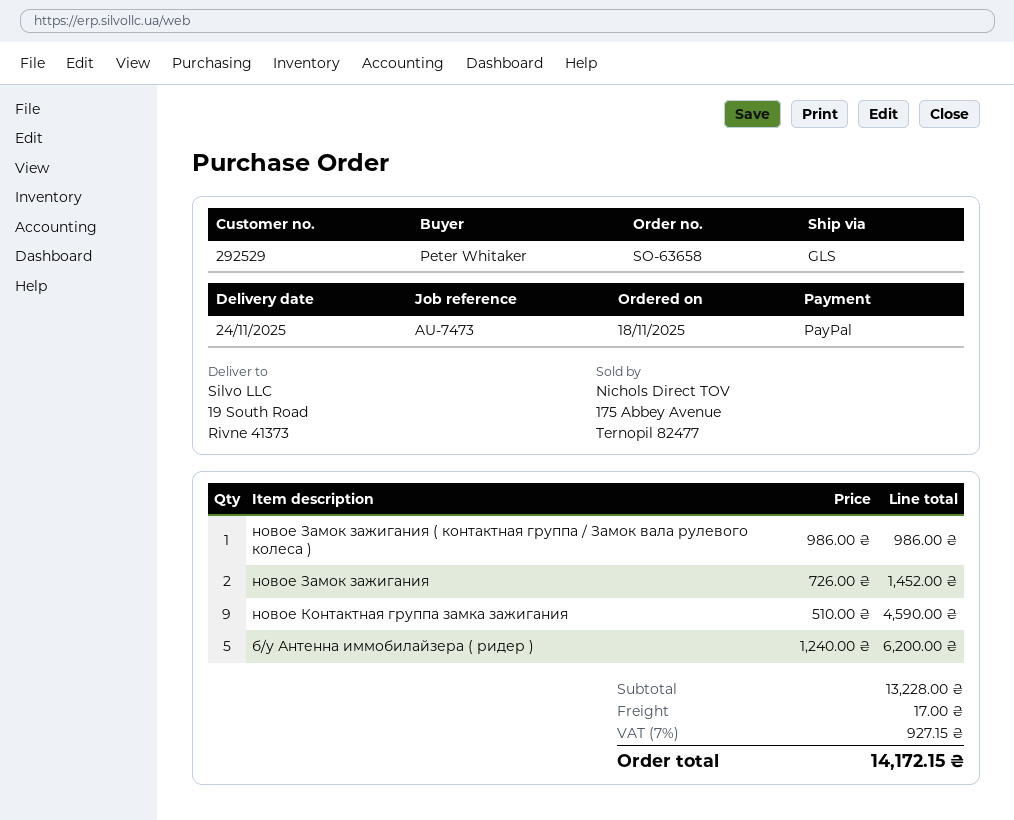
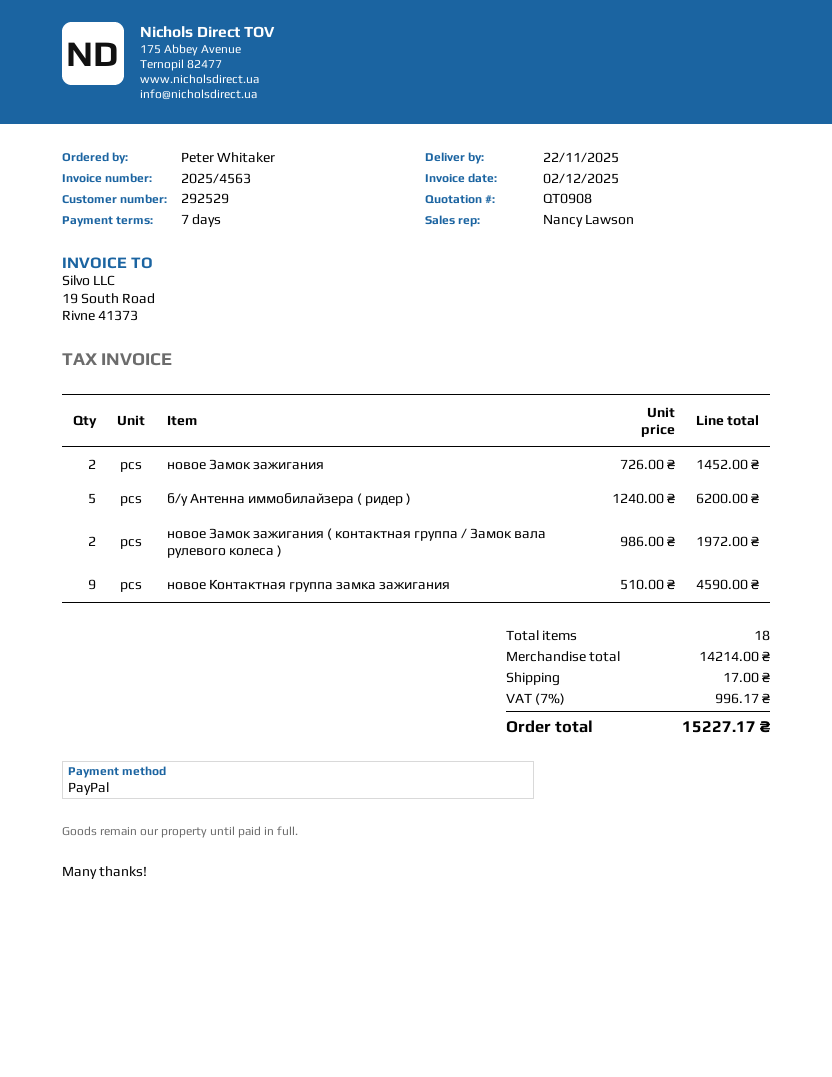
delivery date: 2025-11-24 -> 2025-11-22
новое Замок зажигания ( контактная группа / Замок вала рулевого колеса ): 1 x 986.00 = 986.00 -> 2 x 986.00 = 1972.00
subtotal: 13228.00 -> 14214.00
tax: 7% = 927.15 -> 7% = 996.17
total: 14172.15 -> 15227.17

